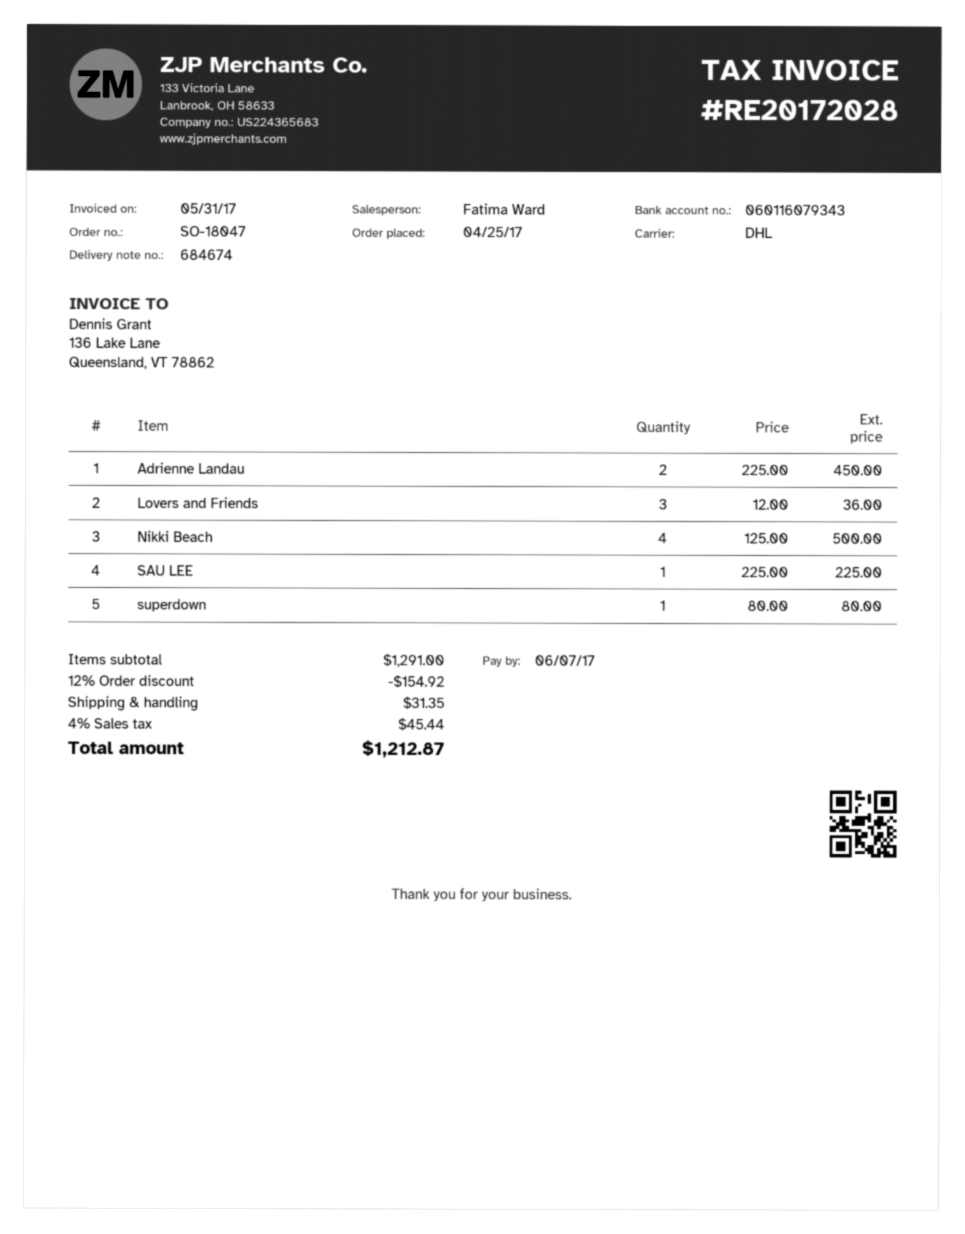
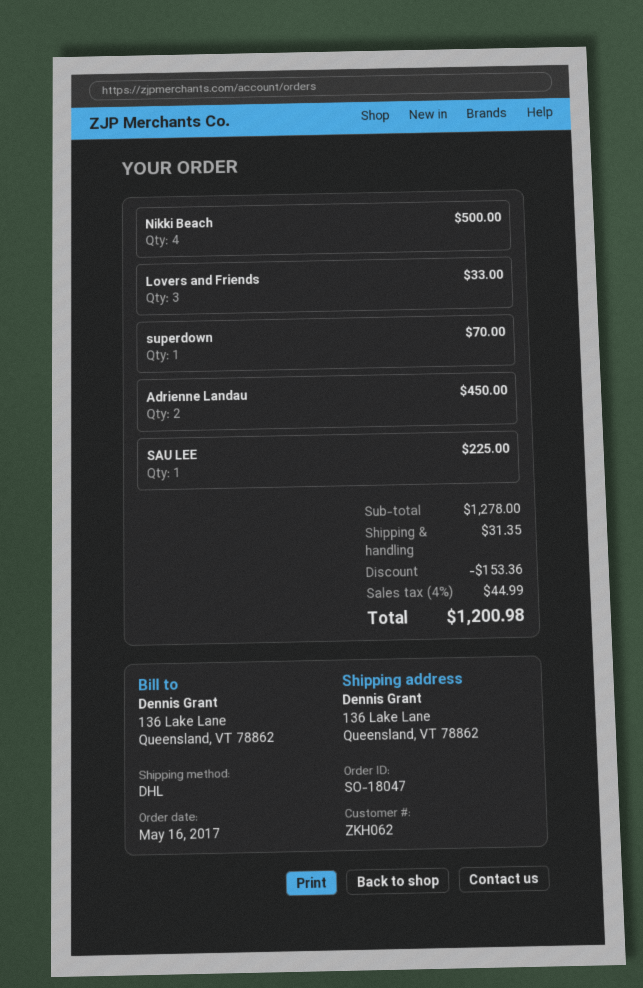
order date: 2017-04-25 -> 2017-05-16
Lovers and Friends: 3 for 36.00 -> 3 for 33.00
superdown: 1 for 80.00 -> 1 for 70.00
subtotal: 1291.00 -> 1278.00
discount: 154.92 -> 153.36
tax: 4% = 45.44 -> 4% = 44.99
total: 1212.87 -> 1200.98

